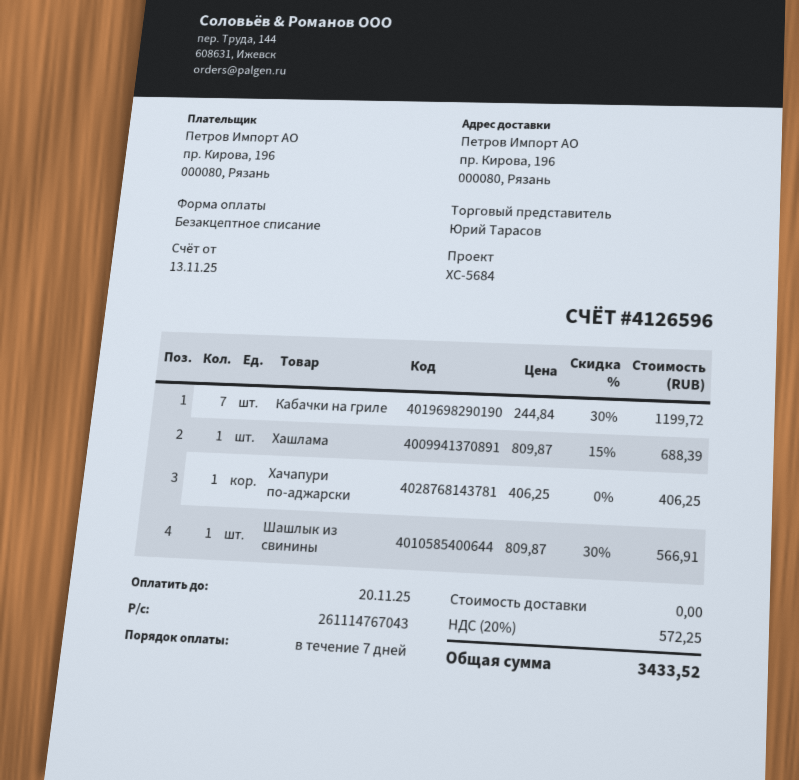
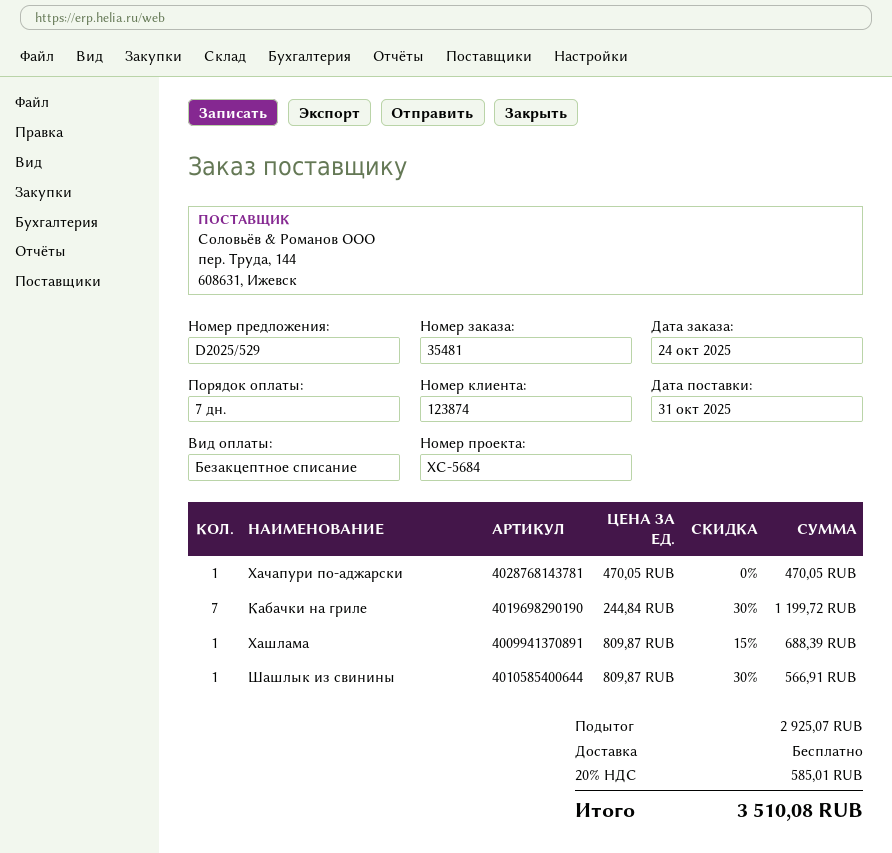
Хачапури по-аджарски: 1 x 406.25 = 406.25 -> 1 x 470.05 = 470.05
tax: 20% = 572.25 -> 20% = 585.01
total: 3433.52 -> 3510.08

